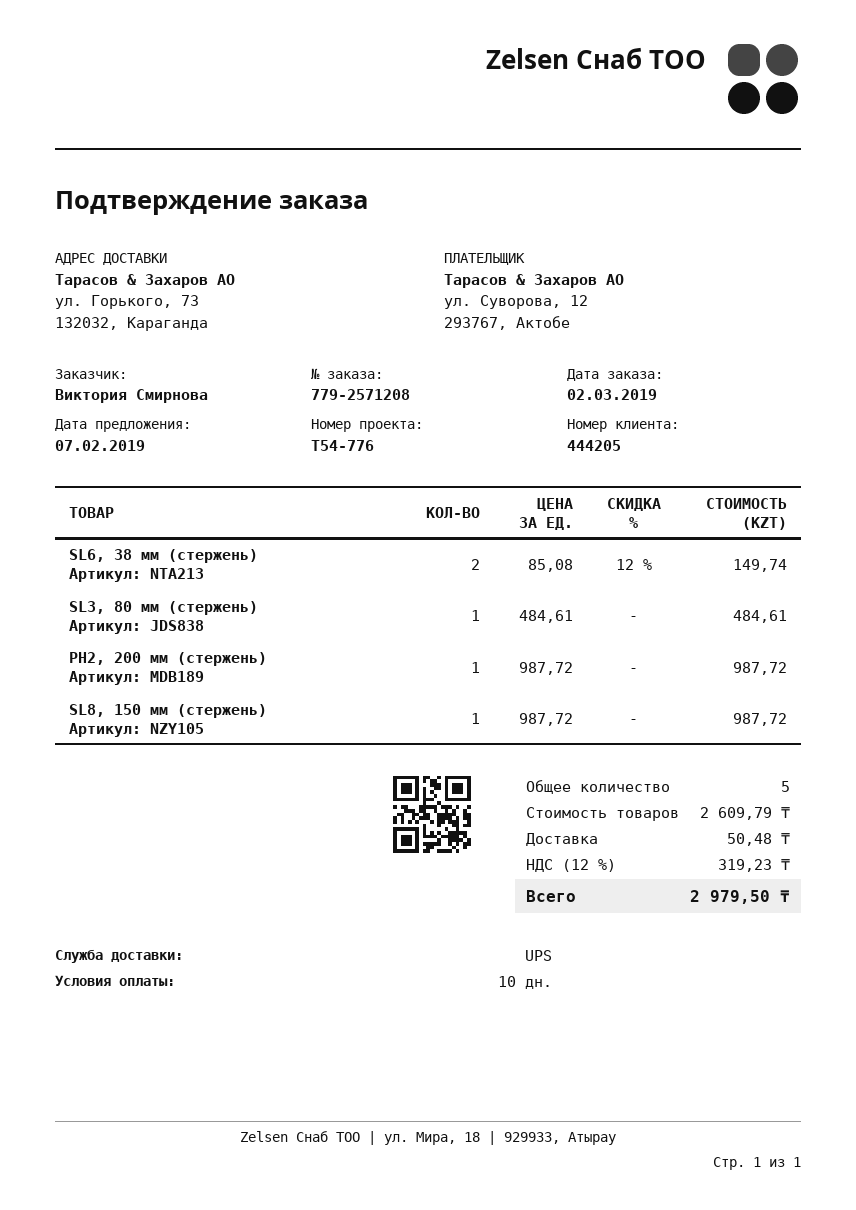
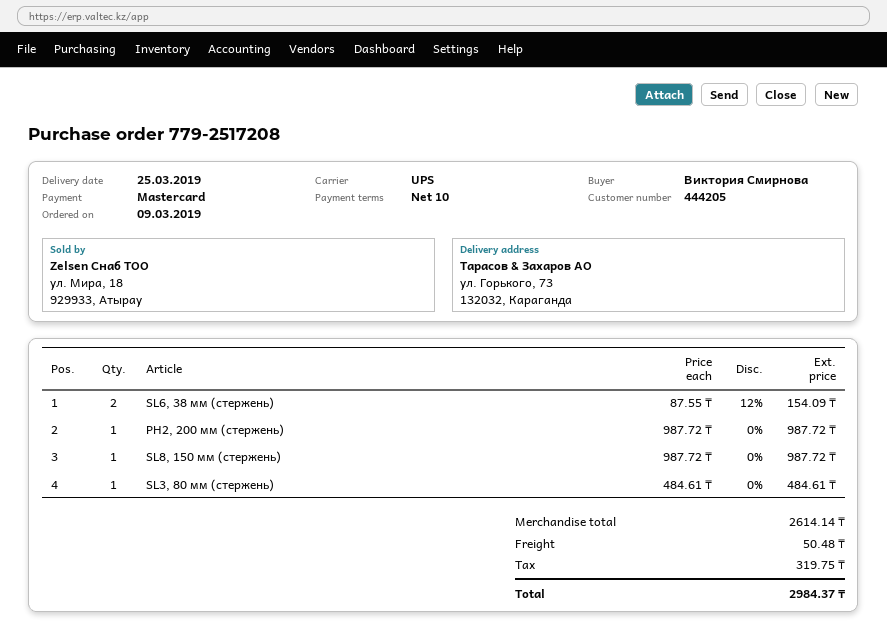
order number: 779-2571208 -> 779-2517208
order date: 2019-03-02 -> 2019-03-09
SL6, 38 мм (стержень): 2 x 85.08 - 12% = 149.74 -> 2 x 87.55 - 12% = 154.09
subtotal: 2609.79 -> 2614.14
tax: 319.23 -> 319.75
total: 2979.50 -> 2984.37

